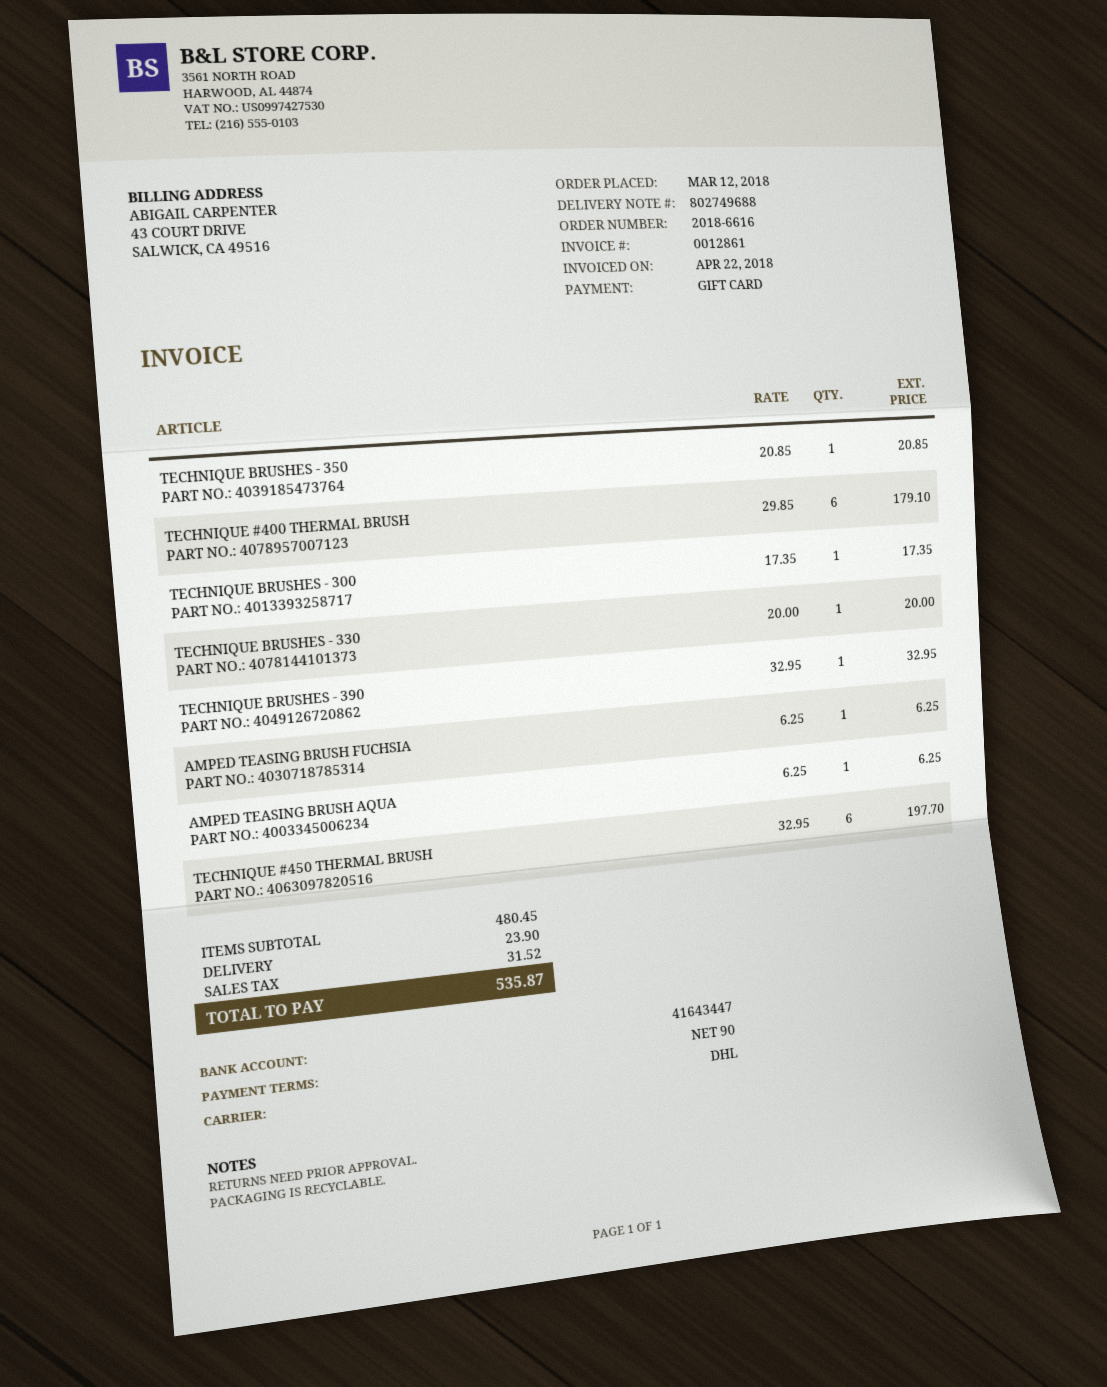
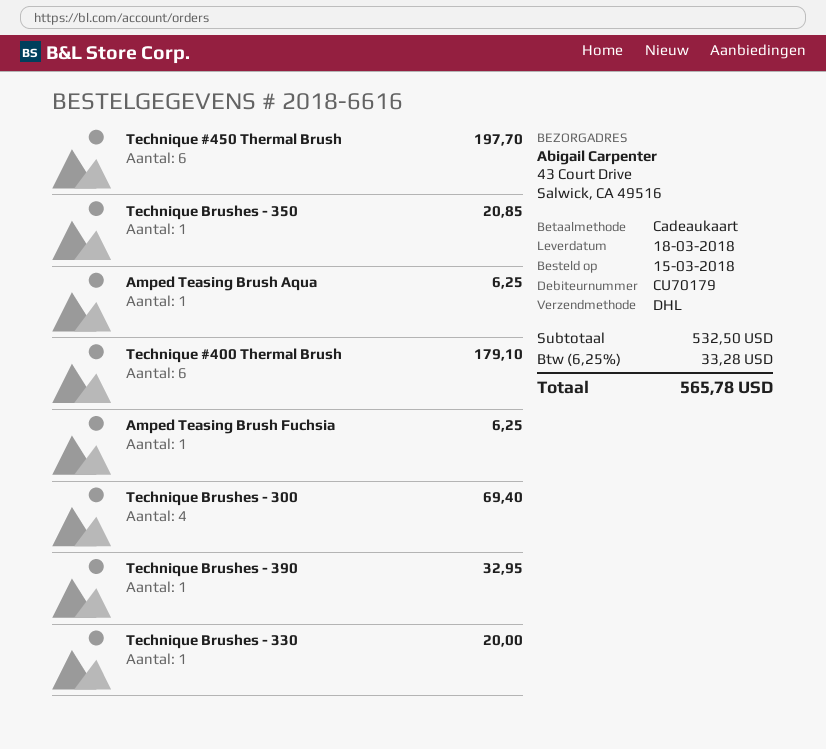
order date: 2018-03-12 -> 2018-03-15
TECHNIQUE BRUSHES - 300: 1 for 17.35 -> 4 for 69.40
subtotal: 480.45 -> 532.50
shipping: 23.90 -> none
tax: 31.52 -> 33.28
total: 535.87 -> 565.78

